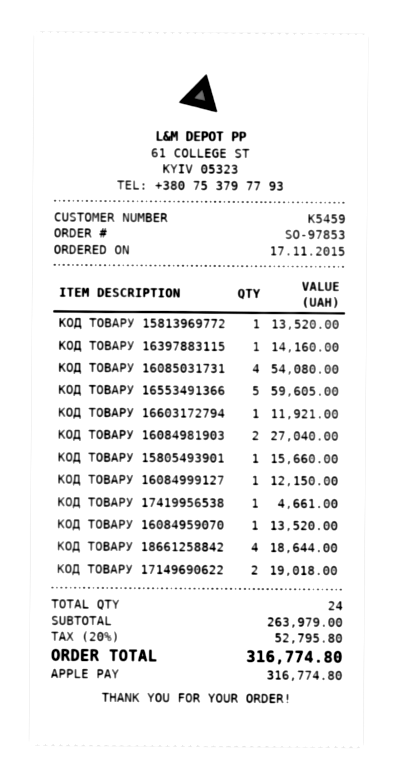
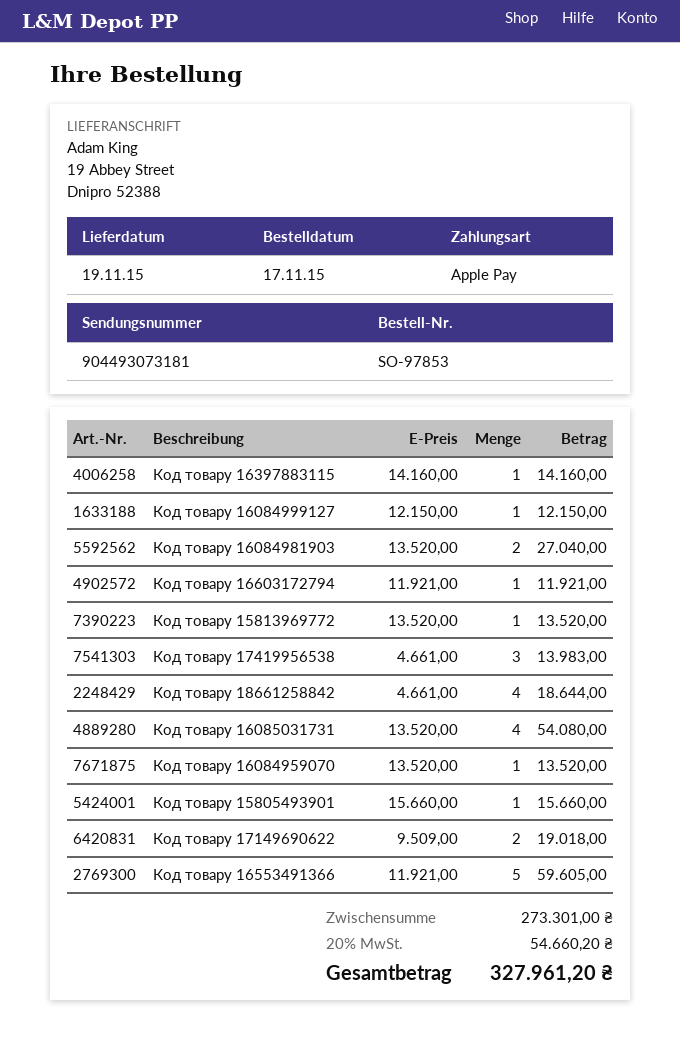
КОД ТОВАРУ 17419956538: 1 for 4661.00 -> 3 for 13983.00
subtotal: 263979.00 -> 273301.00
tax: 20% = 52795.80 -> 20% = 54660.20
total: 316774.80 -> 327961.20

